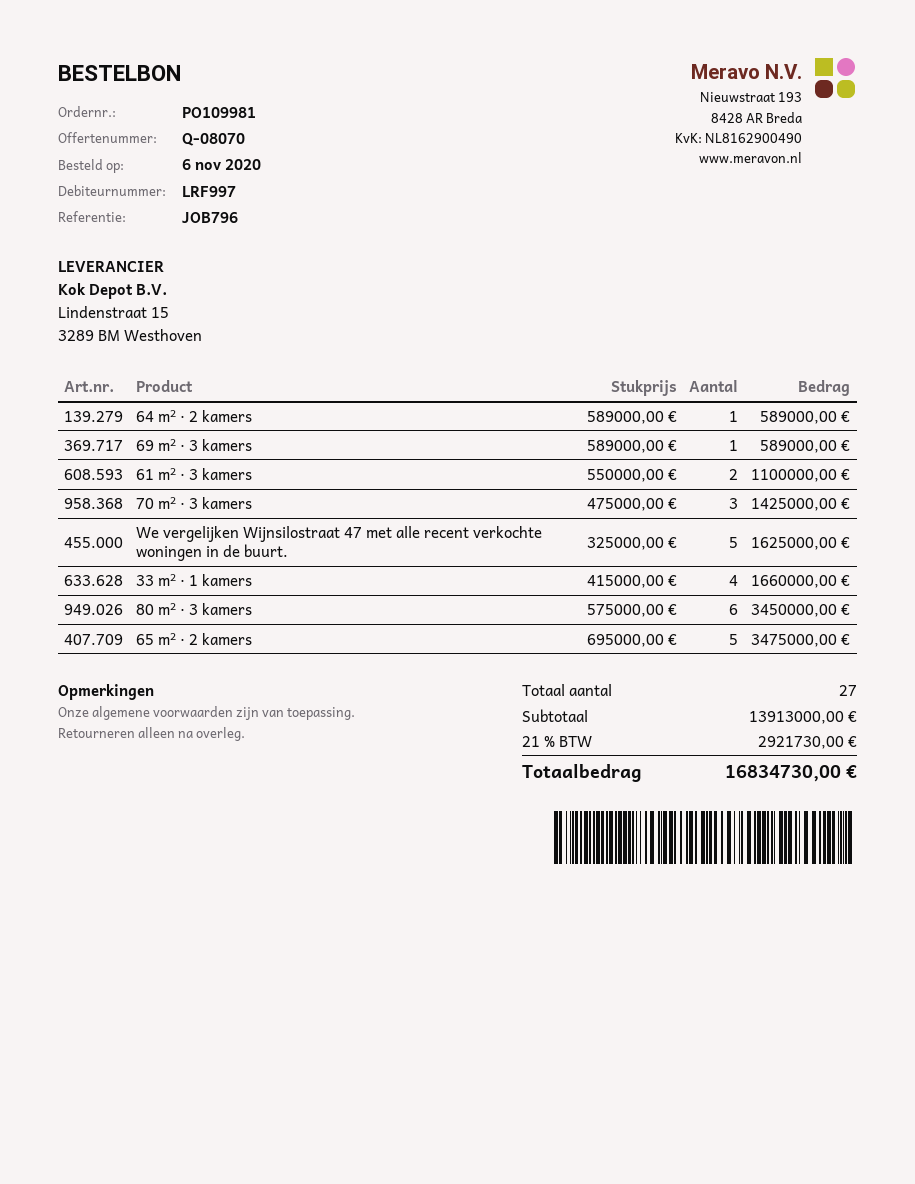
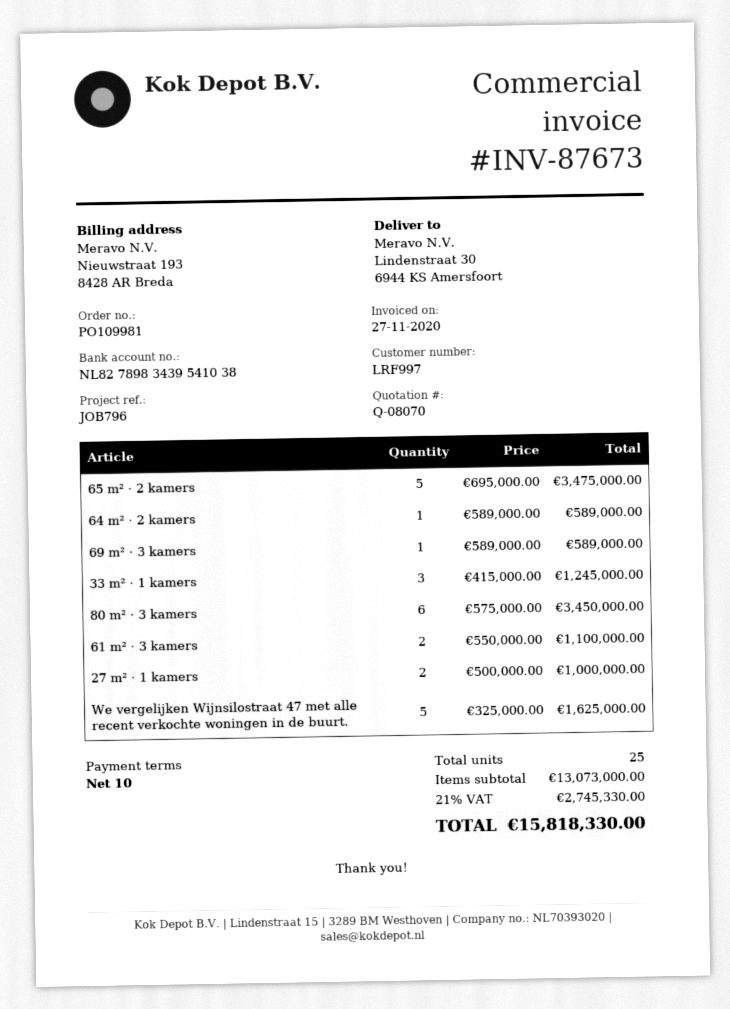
70 m² · 3 kamers: 3 x 475000.00 = 1425000.00 -> none
33 m² · 1 kamers: 4 x 415000.00 = 1660000.00 -> 3 x 415000.00 = 1245000.00
27 m² · 1 kamers: none -> 2 x 500000.00 = 1000000.00
total quantity: 27 -> 25
subtotal: 13913000.00 -> 13073000.00
tax: 21% = 2921730.00 -> 21% = 2745330.00
total: 16834730.00 -> 15818330.00

